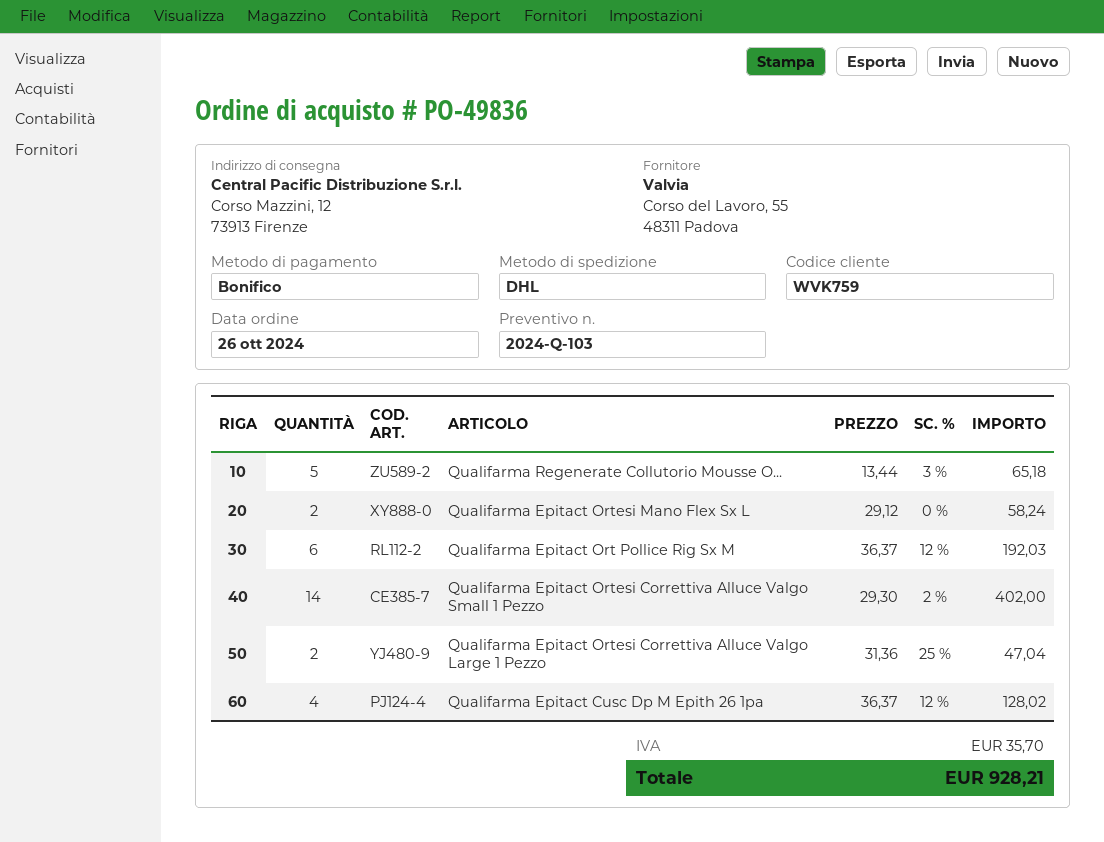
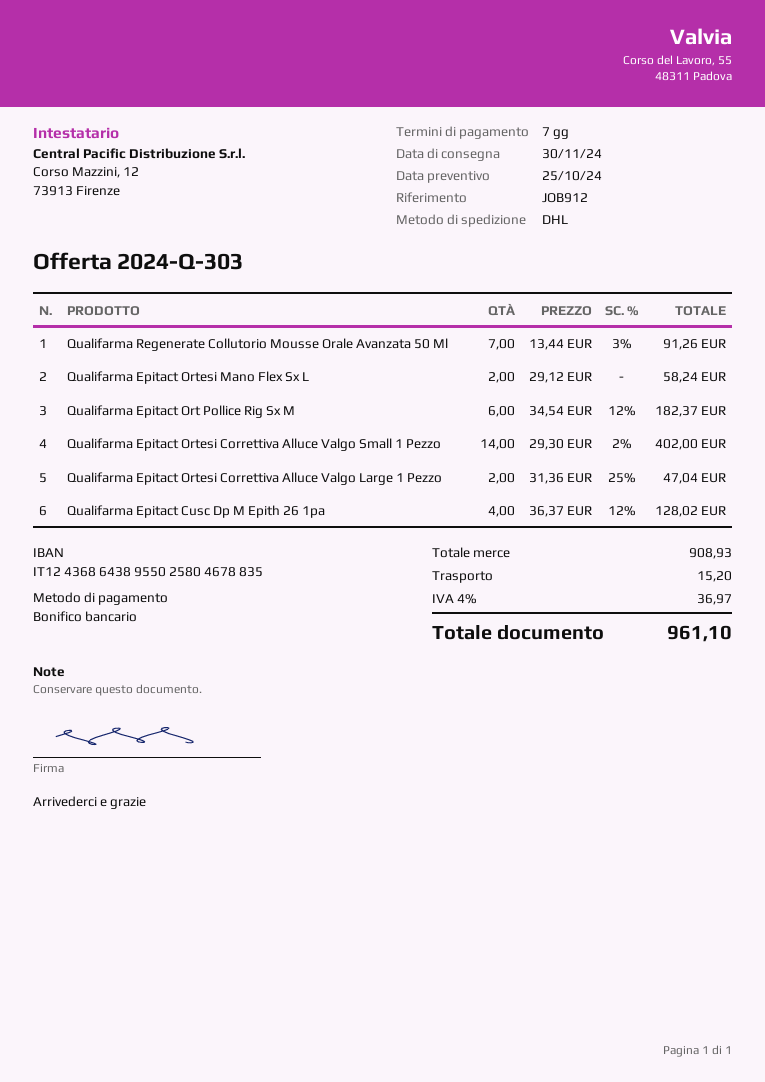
quote number: 2024-Q-103 -> 2024-Q-303
Qualifarma Regenerate Collutorio Mousse O...: 5 x 13.44 - 3% = 65.18 -> 7 x 13.44 - 3% = 91.26
Qualifarma Epitact Ort Pollice Rig Sx M: 6 x 36.37 - 12% = 192.03 -> 6 x 34.54 - 12% = 182.37
shipping: none -> 15.20
tax: 35.70 -> 36.97
total: 928.21 -> 961.10

